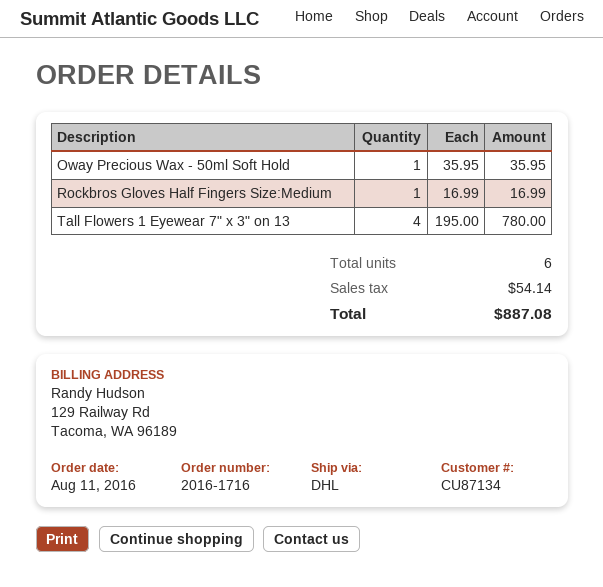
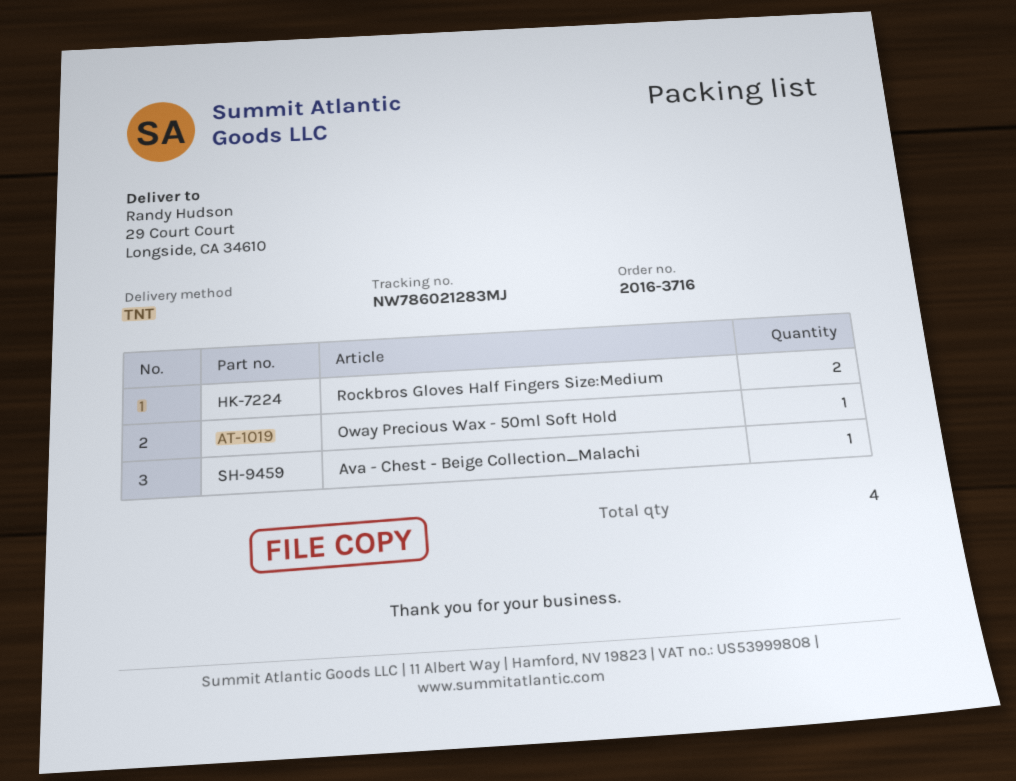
order number: 2016-1716 -> 2016-3716
shipping method: DHL -> TNT
Rockbros Gloves Half Fingers Size:Medium: 1 -> 2
Tall Flowers 1 Eyewear 7" x 3" on 13: 4 -> none
Ava - Chest - Beige Collection_Malachi: none -> 1
total quantity: 6 -> 4

